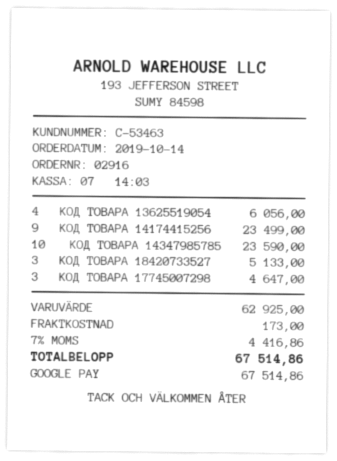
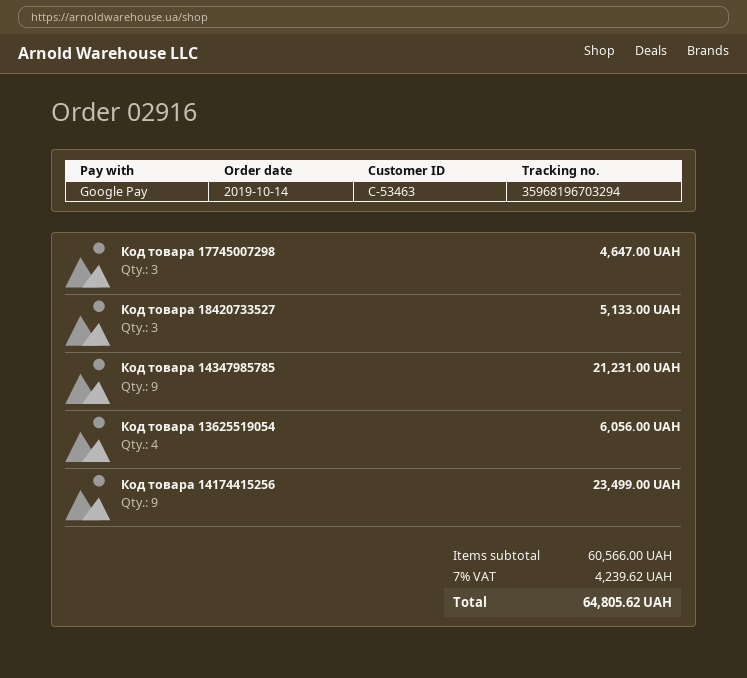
КОД ТОВАРА 14347985785: 10 for 23590.00 -> 9 for 21231.00
subtotal: 62925.00 -> 60566.00
shipping: 173.00 -> none
tax: 7% = 4416.86 -> 7% = 4239.62
total: 67514.86 -> 64805.62

